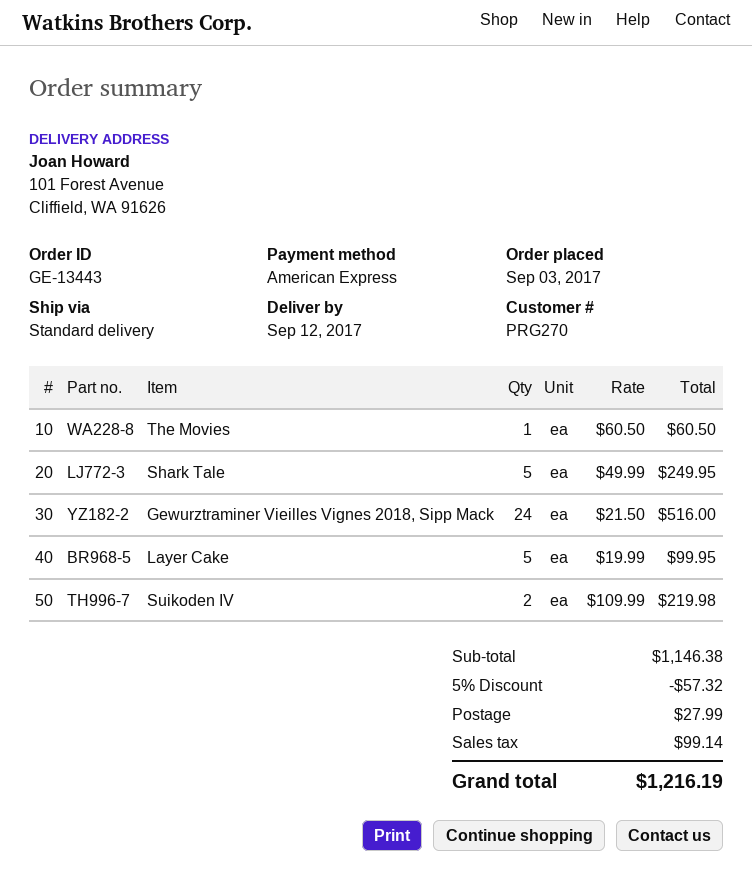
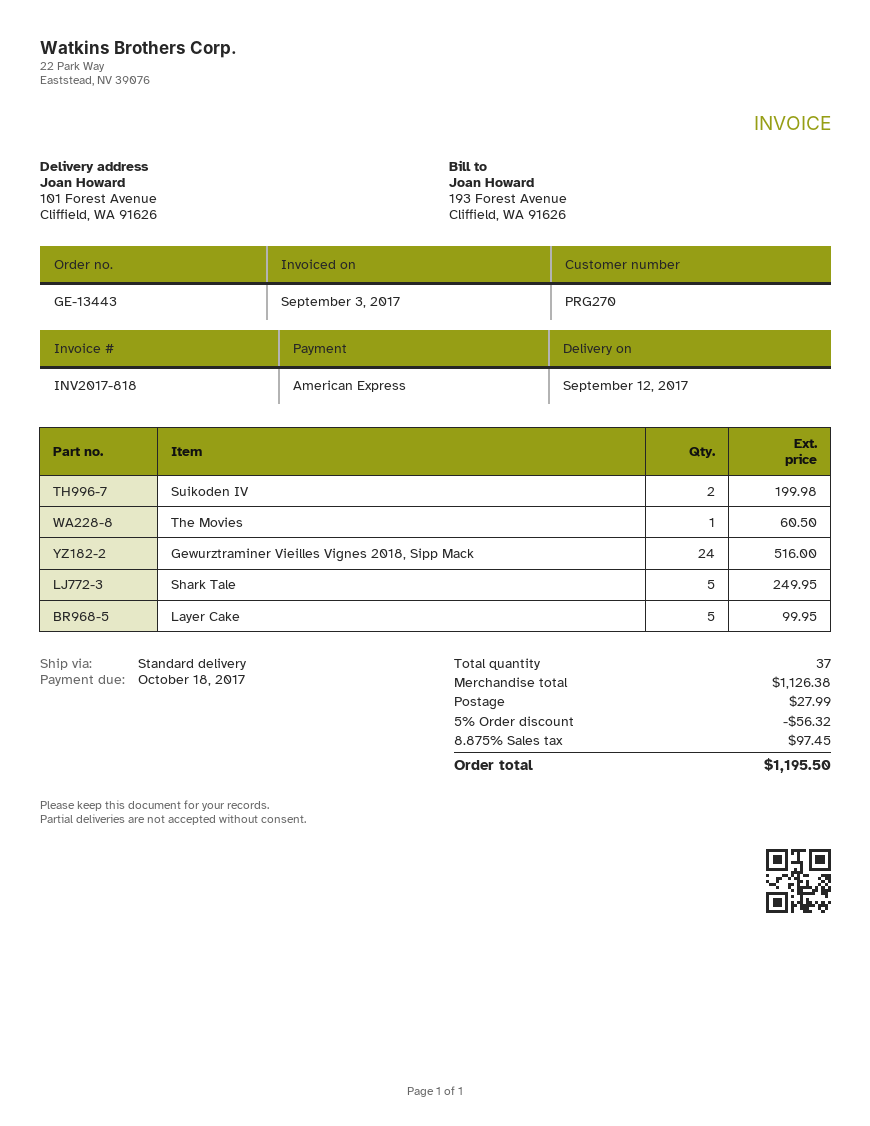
Suikoden IV: 2 for 219.98 -> 2 for 199.98
subtotal: 1146.38 -> 1126.38
discount: 5% = 57.32 -> 5% = 56.32
tax: 99.14 -> 97.45
total: 1216.19 -> 1195.50

